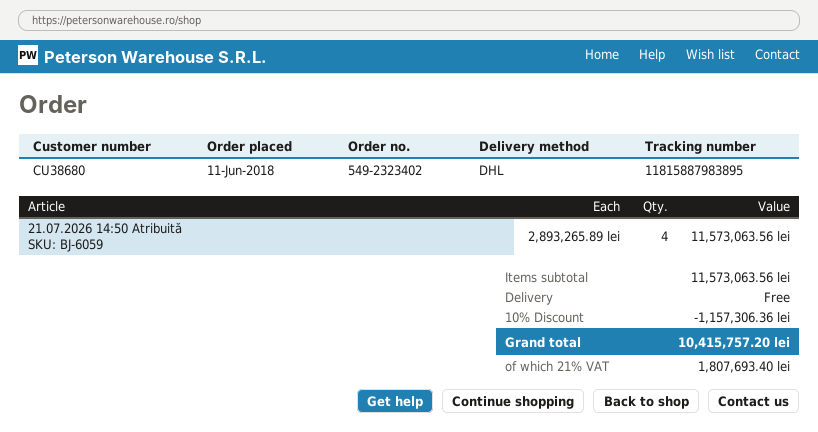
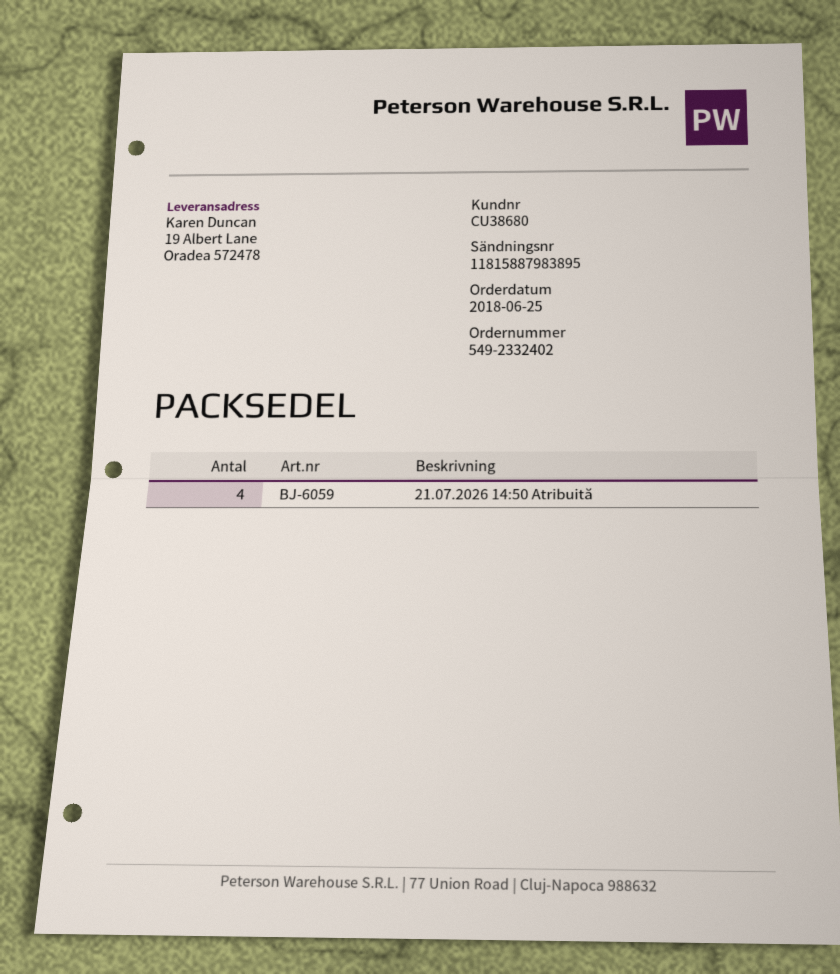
order number: 549-2323402 -> 549-2332402
order date: 2018-06-11 -> 2018-06-25

